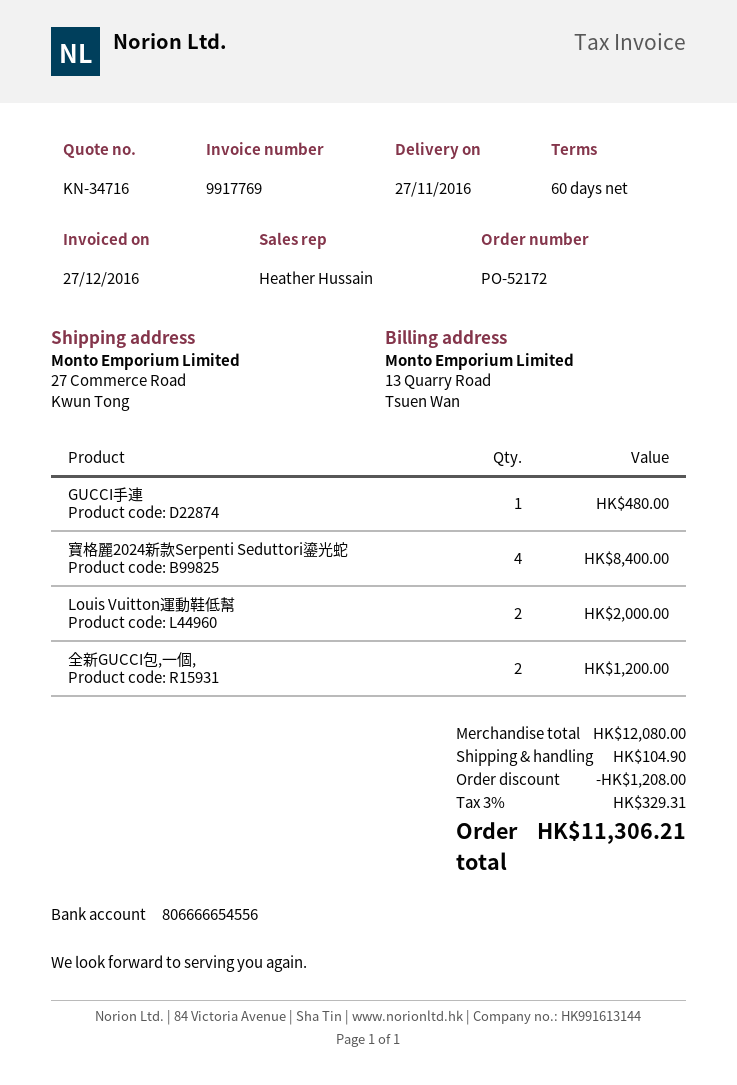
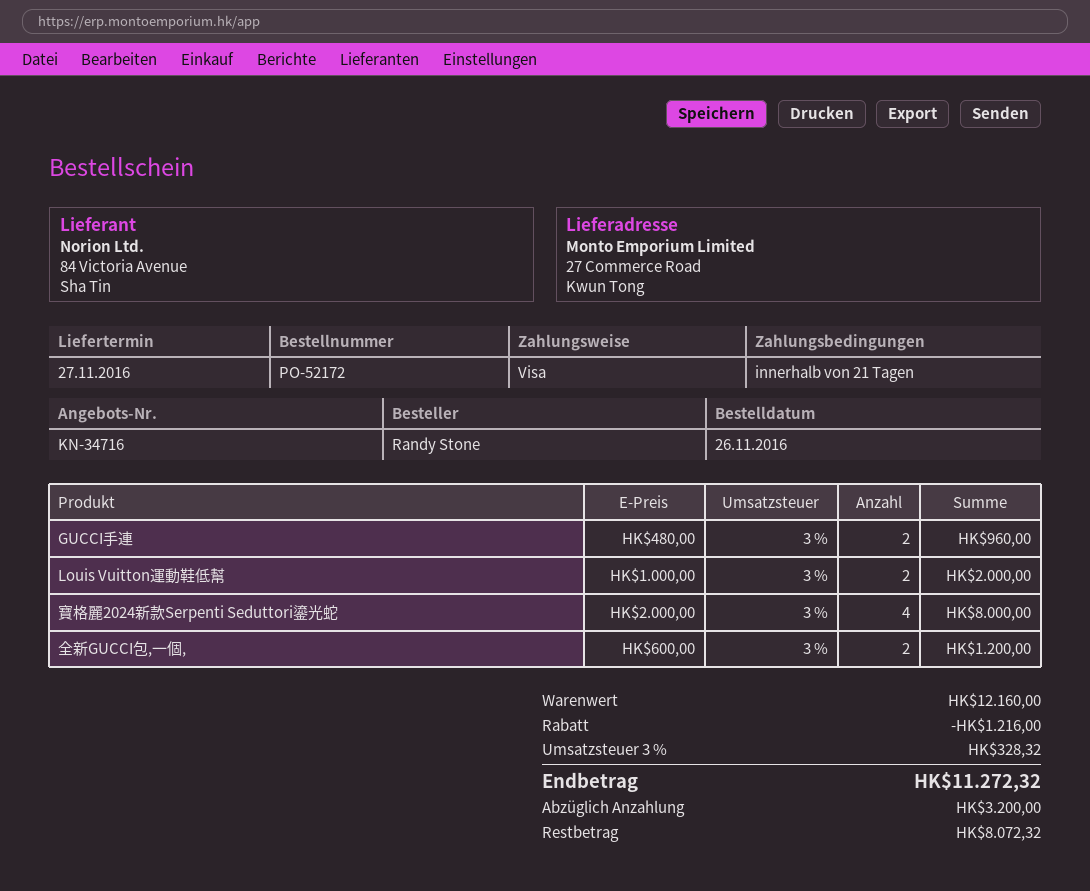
payment terms: 60 days -> 21 days
GUCCI手連: 1 for 480.00 -> 2 for 960.00
寶格麗2024新款Serpenti Seduttori鎏光蛇: 4 for 8400.00 -> 4 for 8000.00
subtotal: 12080.00 -> 12160.00
discount: 1208.00 -> 1216.00
shipping: 104.90 -> none
tax: 3% = 329.31 -> 3% = 328.32
total: 11306.21 -> 11272.32

